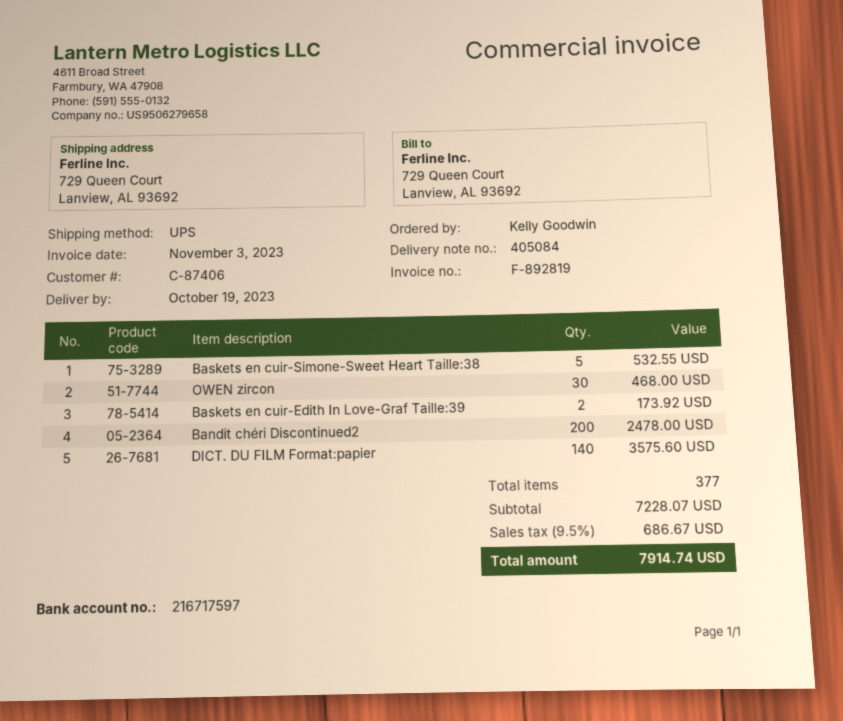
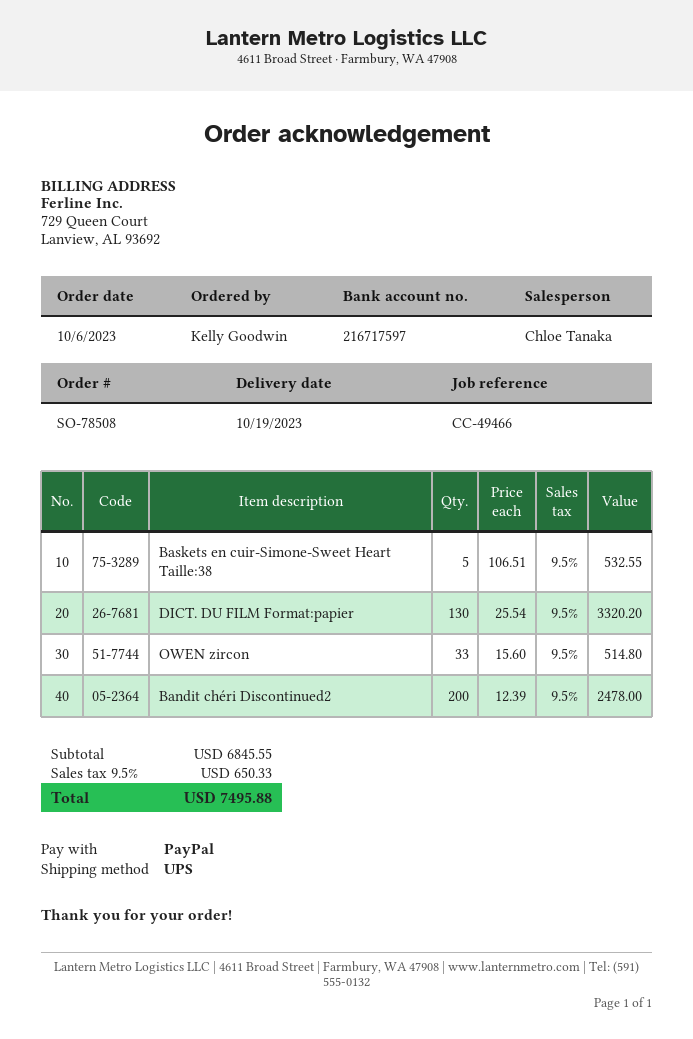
OWEN zircon: 30 for 468.00 -> 33 for 514.80
Baskets en cuir-Edith In Love-Graf Taille:39: 2 for 173.92 -> none
DICT. DU FILM Format:papier: 140 for 3575.60 -> 130 for 3320.20
subtotal: 7228.07 -> 6845.55
tax: 9.5% = 686.67 -> 9.5% = 650.33
total: 7914.74 -> 7495.88

